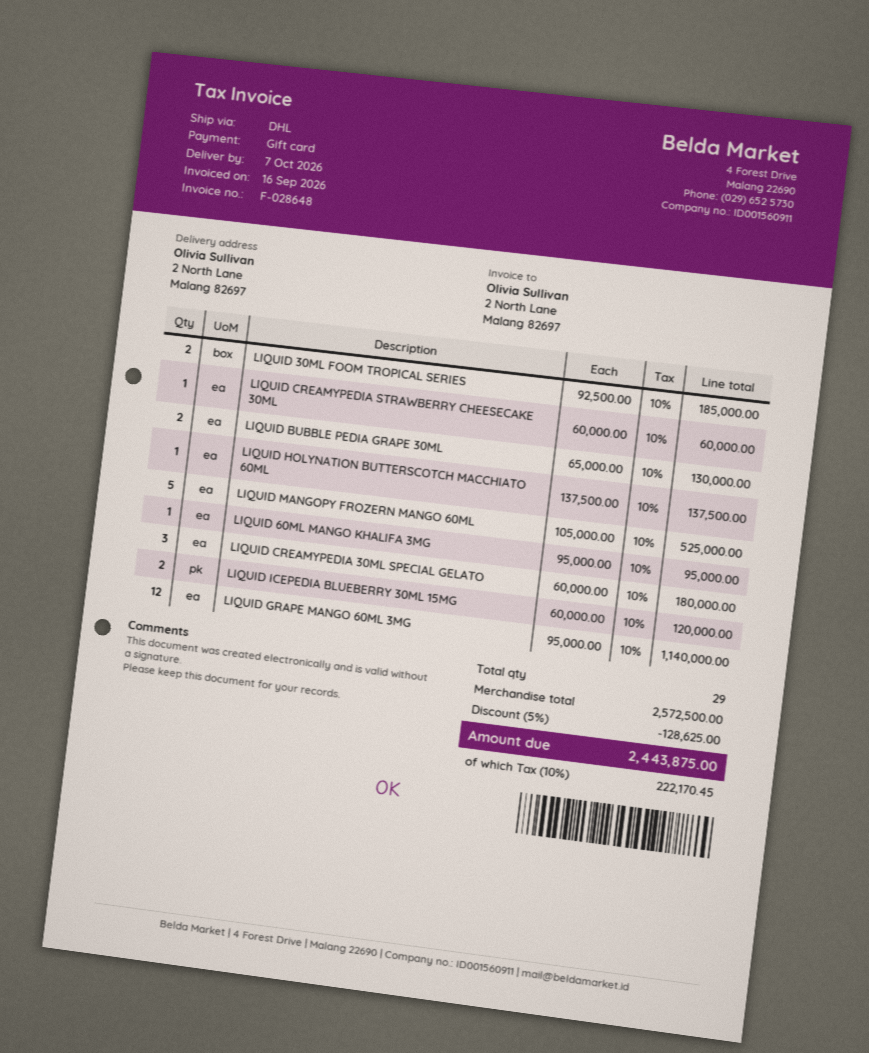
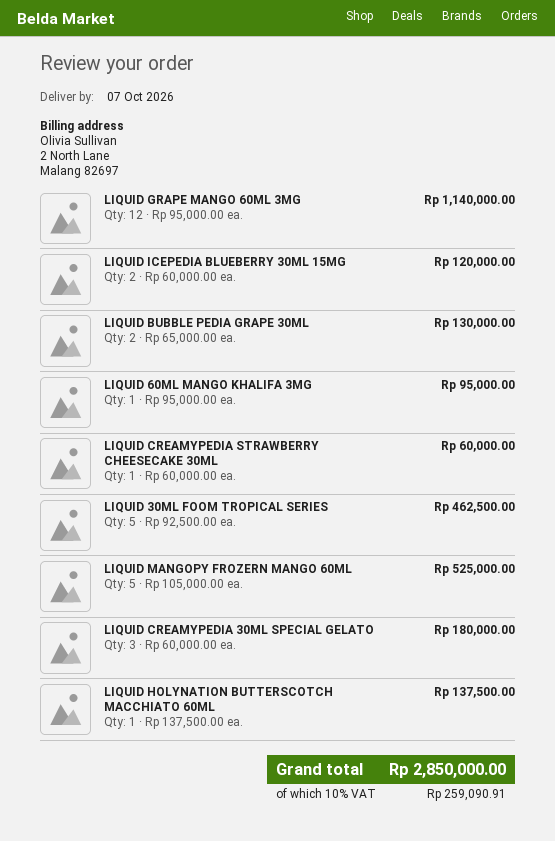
LIQUID 30ML FOOM TROPICAL SERIES: 2 x 92500.00 = 185000.00 -> 5 x 92500.00 = 462500.00
discount: 5% = 128625.00 -> none
tax: 10% = 222170.45 -> 10% = 259090.91
total: 2443875.00 -> 2850000.00

